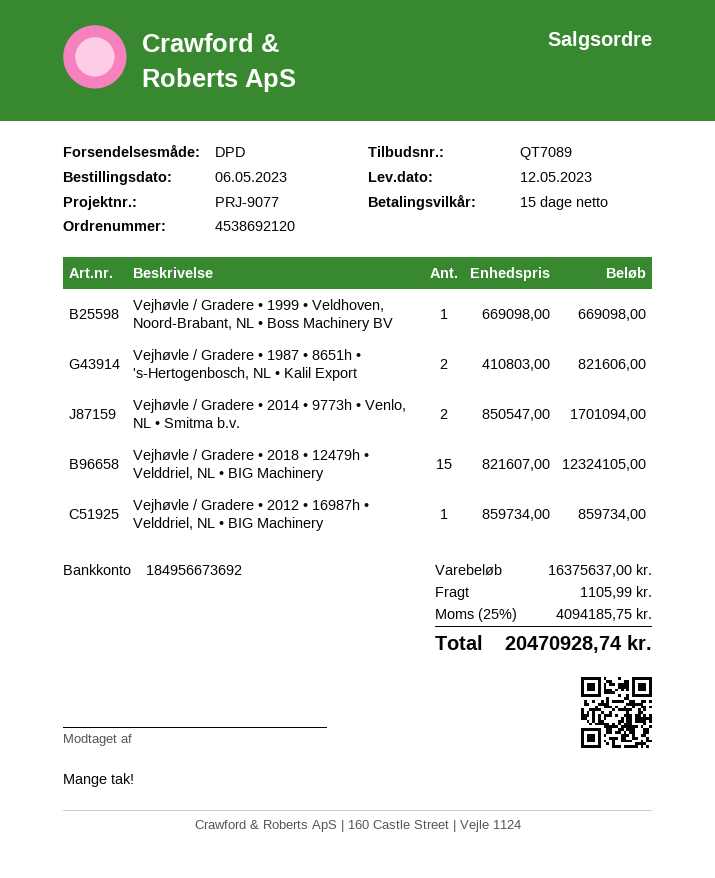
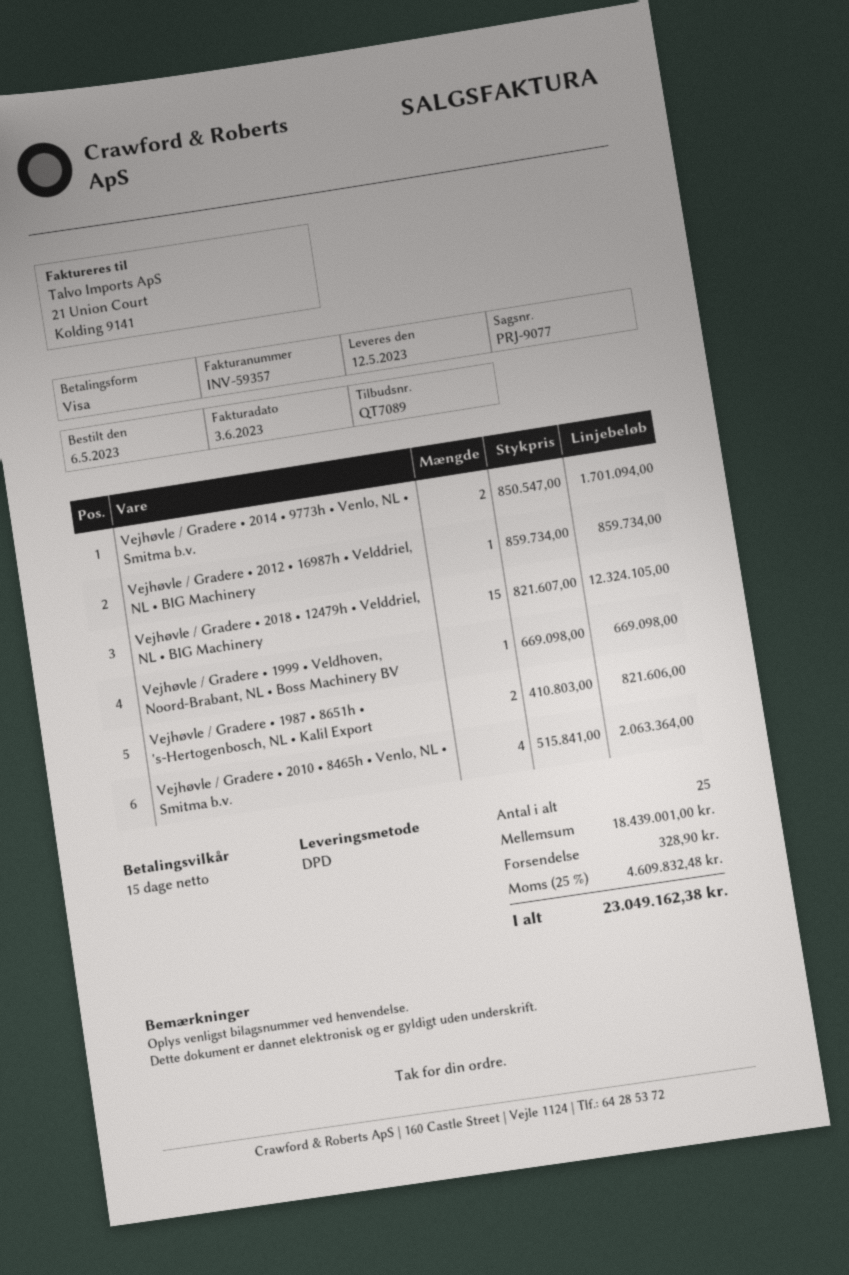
Vejhøvle / Gradere • 2010 • 8465h • Venlo, NL • Smitma b.v.: none -> 4 x 515841.00 = 2063364.00
subtotal: 16375637.00 -> 18439001.00
shipping: 1105.99 -> 328.90
tax: 25% = 4094185.75 -> 25% = 4609832.48
total: 20470928.74 -> 23049162.38

